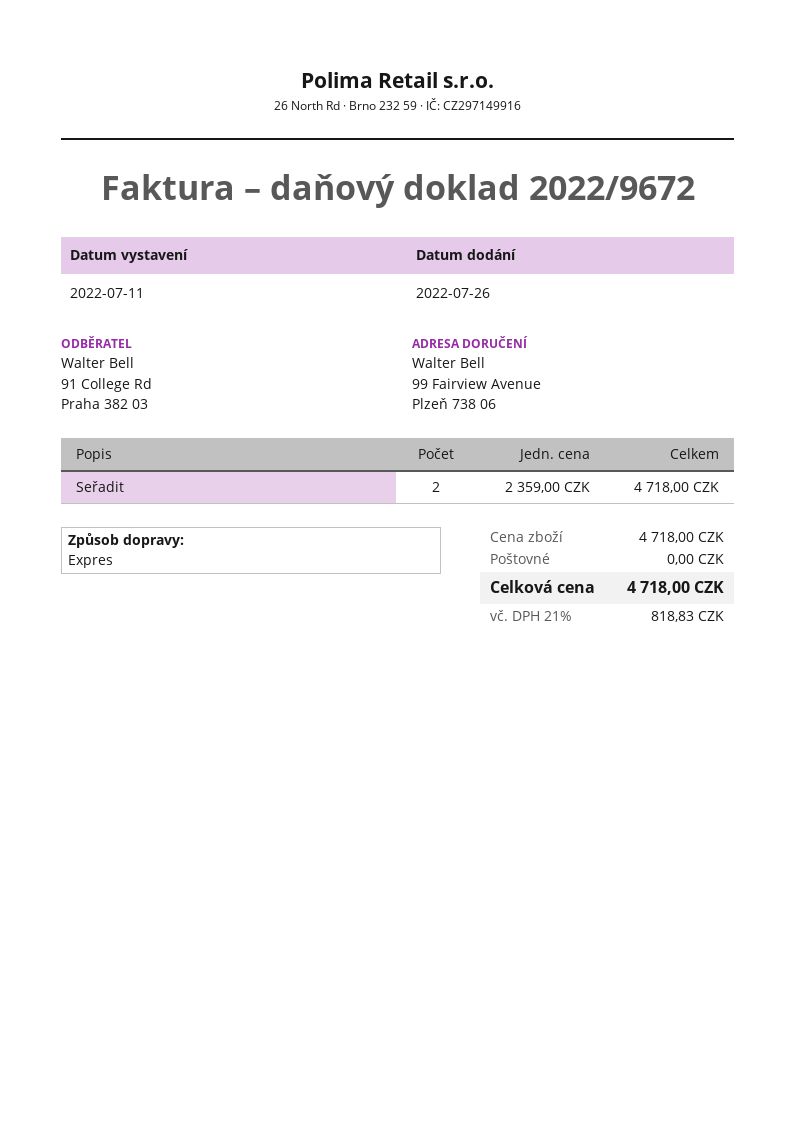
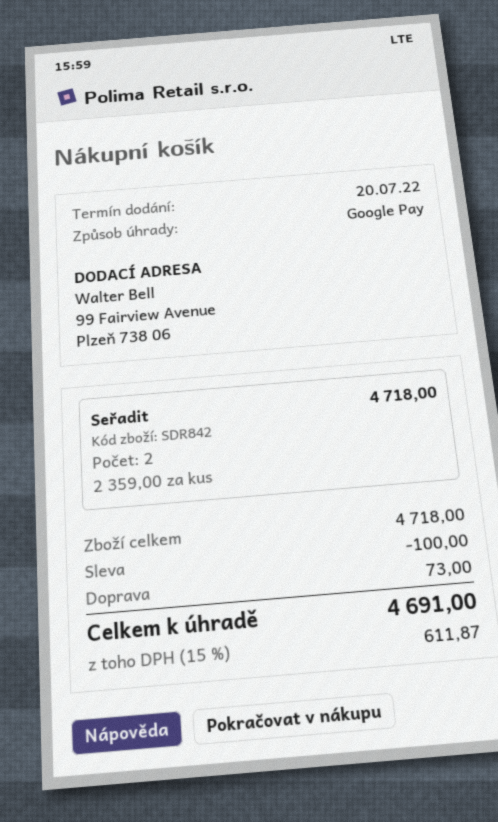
delivery date: 2022-07-26 -> 2022-07-20
discount: none -> 100.00
shipping: 0.00 -> 73.00
tax: 21% = 818.83 -> 15% = 611.87
total: 4718.00 -> 4691.00

